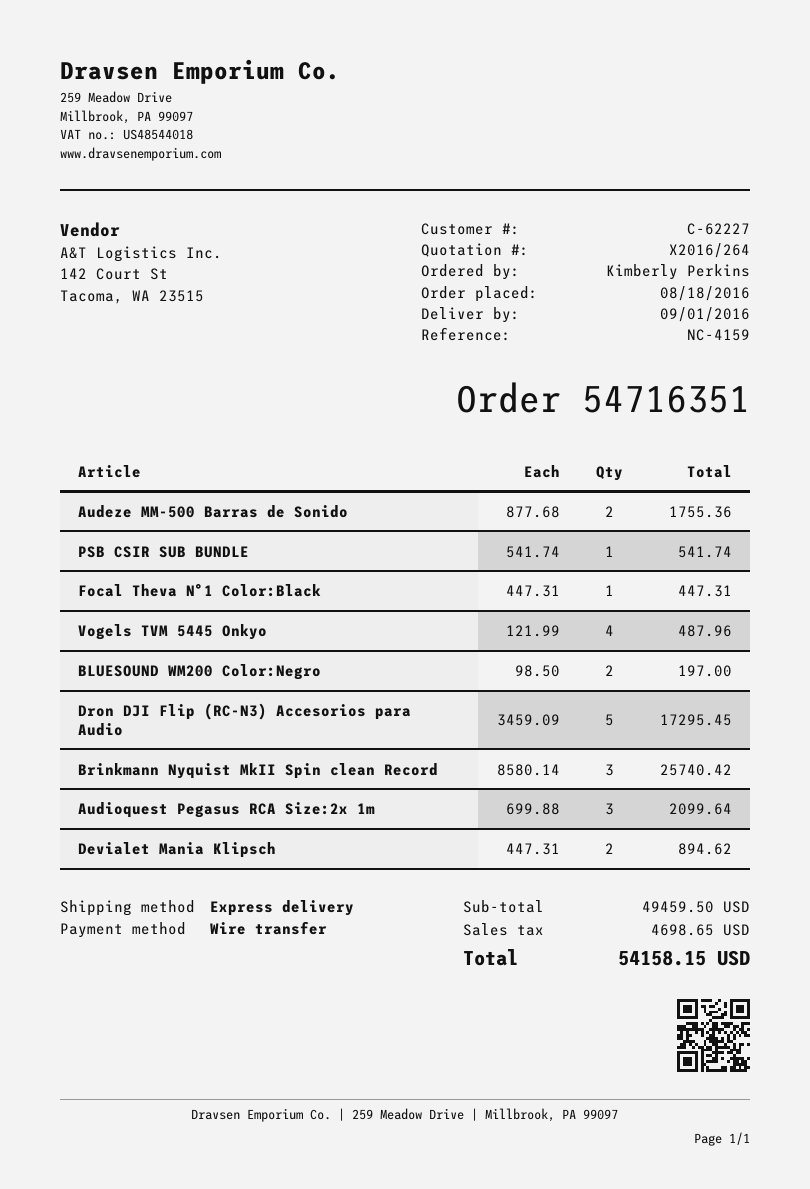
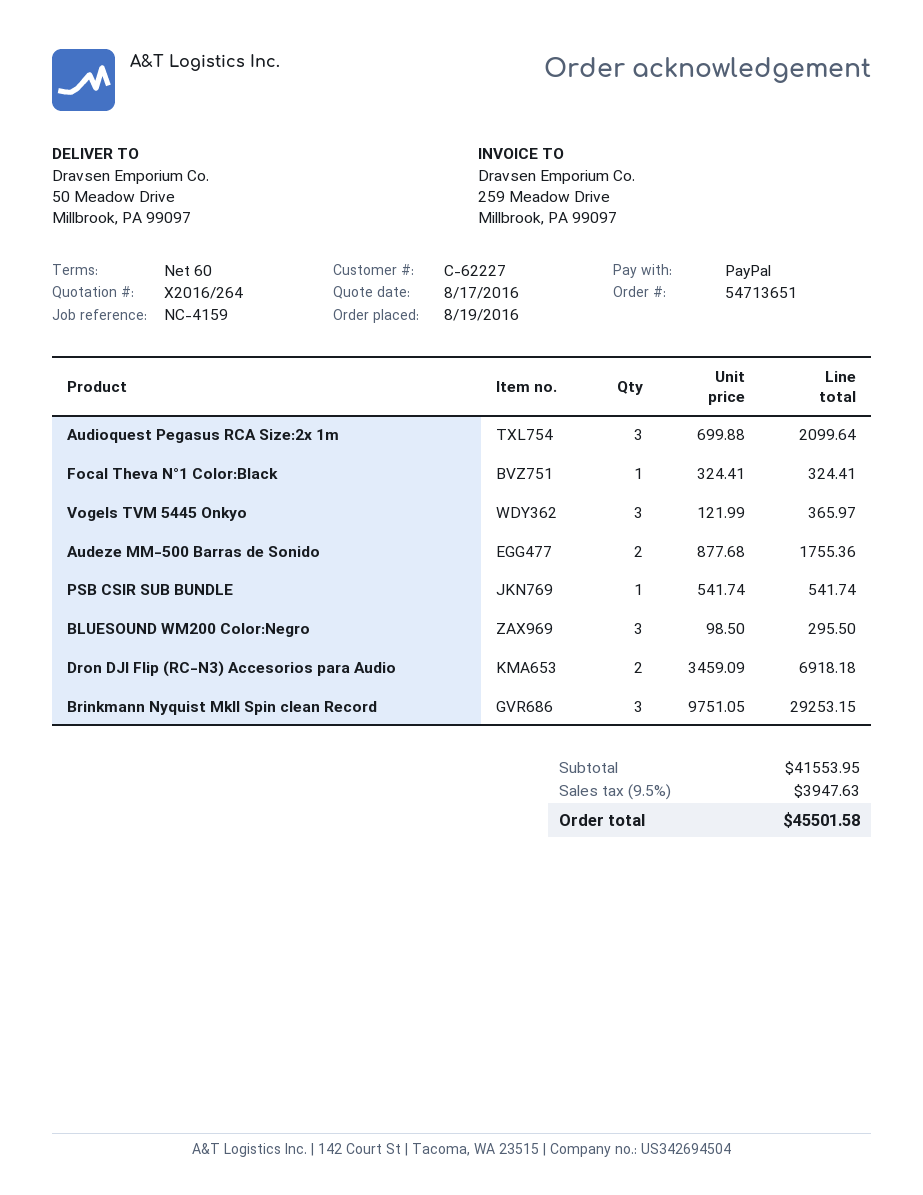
order number: 54716351 -> 54713651
order date: 2016-08-18 -> 2016-08-19
payment method: bank transfer -> PayPal
Focal Theva N°1 Color:Black: 1 x 447.31 = 447.31 -> 1 x 324.41 = 324.41
Vogels TVM 5445 Onkyo: 4 x 121.99 = 487.96 -> 3 x 121.99 = 365.97
BLUESOUND WM200 Color:Negro: 2 x 98.50 = 197.00 -> 3 x 98.50 = 295.50
Dron DJI Flip (RC-N3) Accesorios para Audio: 5 x 3459.09 = 17295.45 -> 2 x 3459.09 = 6918.18
Brinkmann Nyquist MkII Spin clean Record: 3 x 8580.14 = 25740.42 -> 3 x 9751.05 = 29253.15
Devialet Mania Klipsch: 2 x 447.31 = 894.62 -> none
subtotal: 49459.50 -> 41553.95
tax: 4698.65 -> 3947.63
total: 54158.15 -> 45501.58

